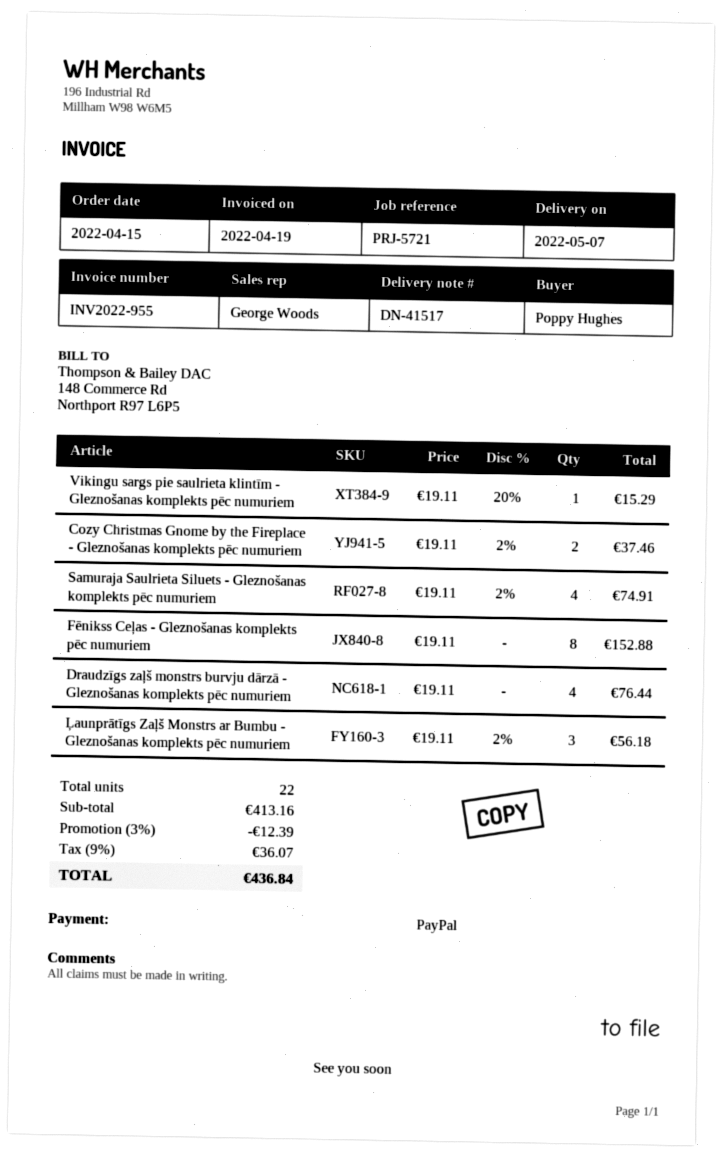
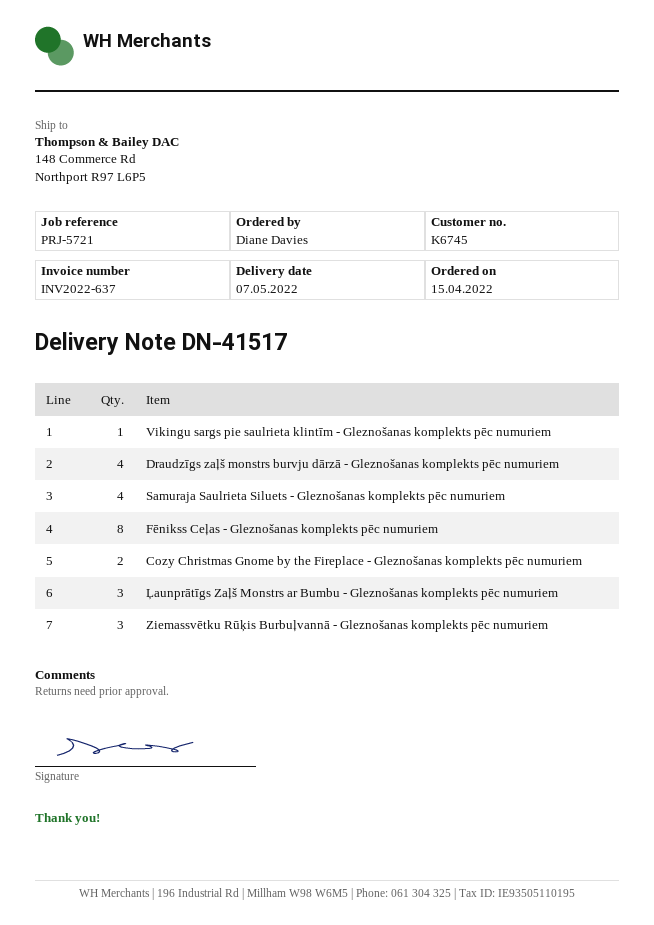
invoice number: INV2022-955 -> INV2022-637
ordered by: Poppy Hughes -> Diane Davies
Ziemassvētku Rūķis Burbuļvannā - Gleznošanas komplekts pēc numuriem: none -> 3

